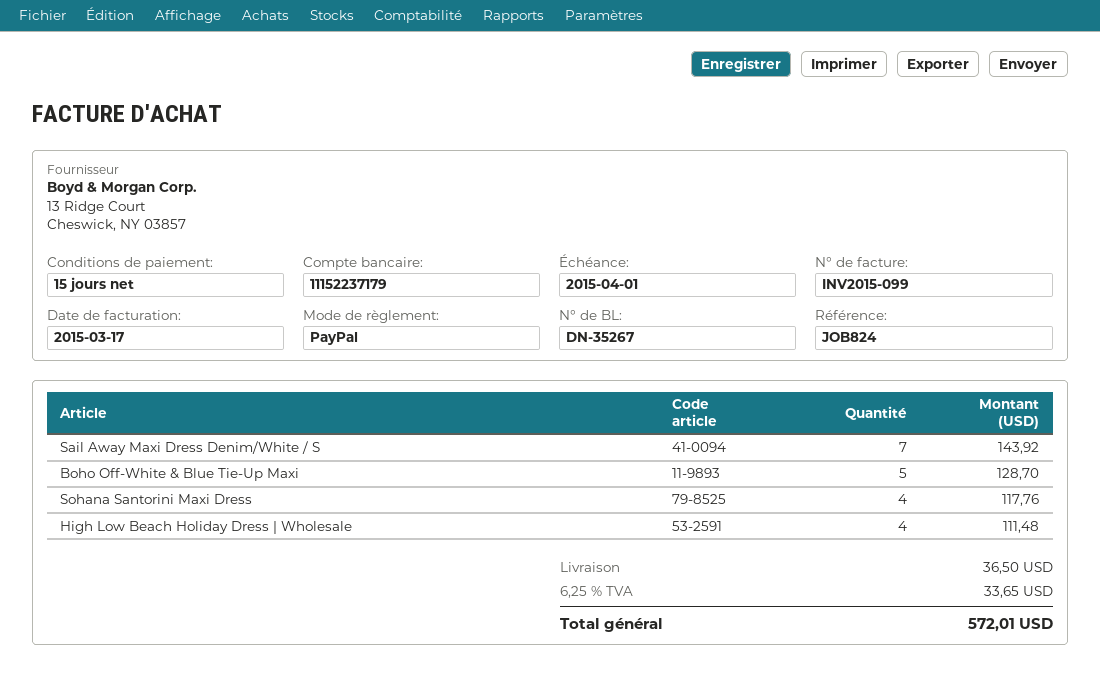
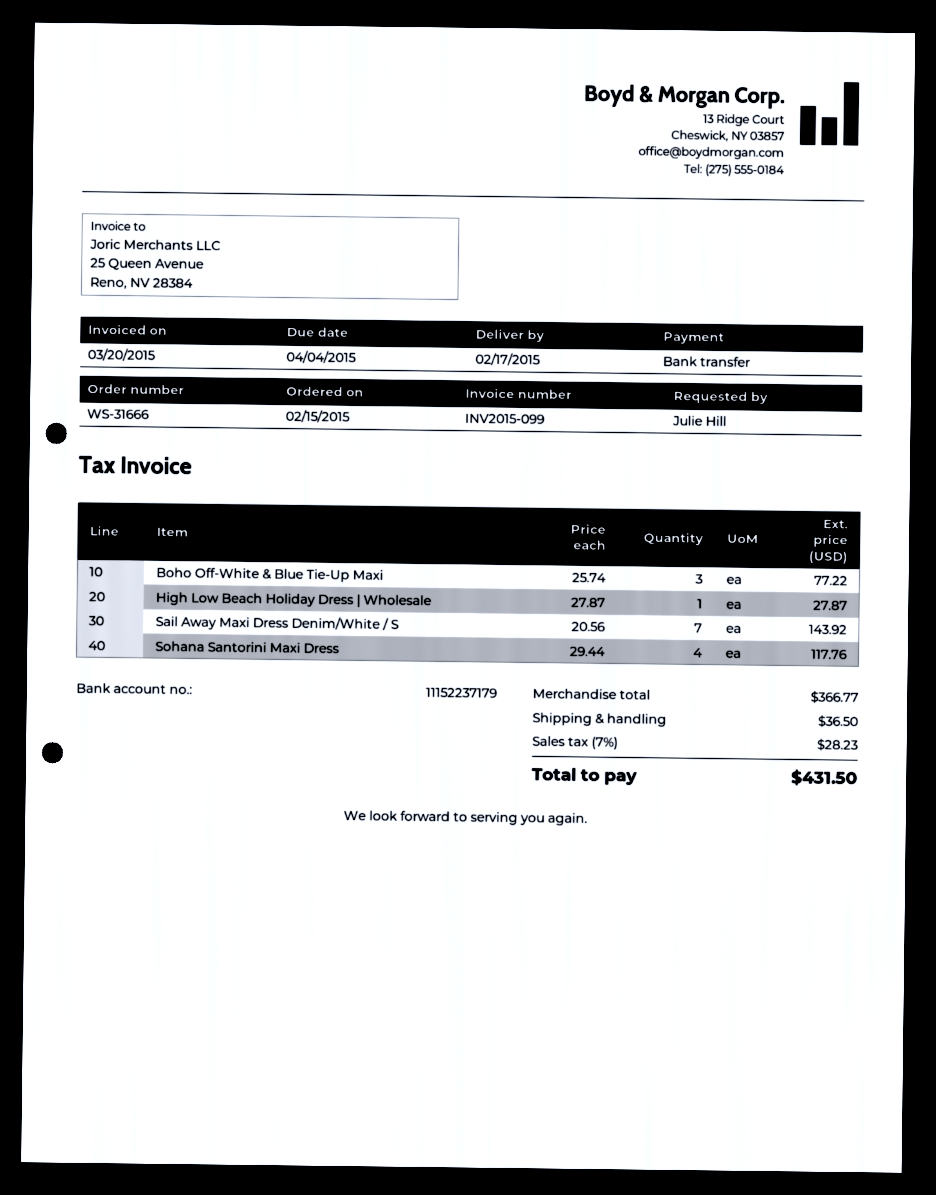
invoice date: 2015-03-17 -> 2015-03-20
due date: 2015-04-01 -> 2015-04-04
payment method: PayPal -> bank transfer
Boho Off-White & Blue Tie-Up Maxi: 5 for 128.70 -> 3 for 77.22
High Low Beach Holiday Dress | Wholesale: 4 for 111.48 -> 1 for 27.87
tax: 6.25% = 33.65 -> 7% = 28.23
total: 572.01 -> 431.50

